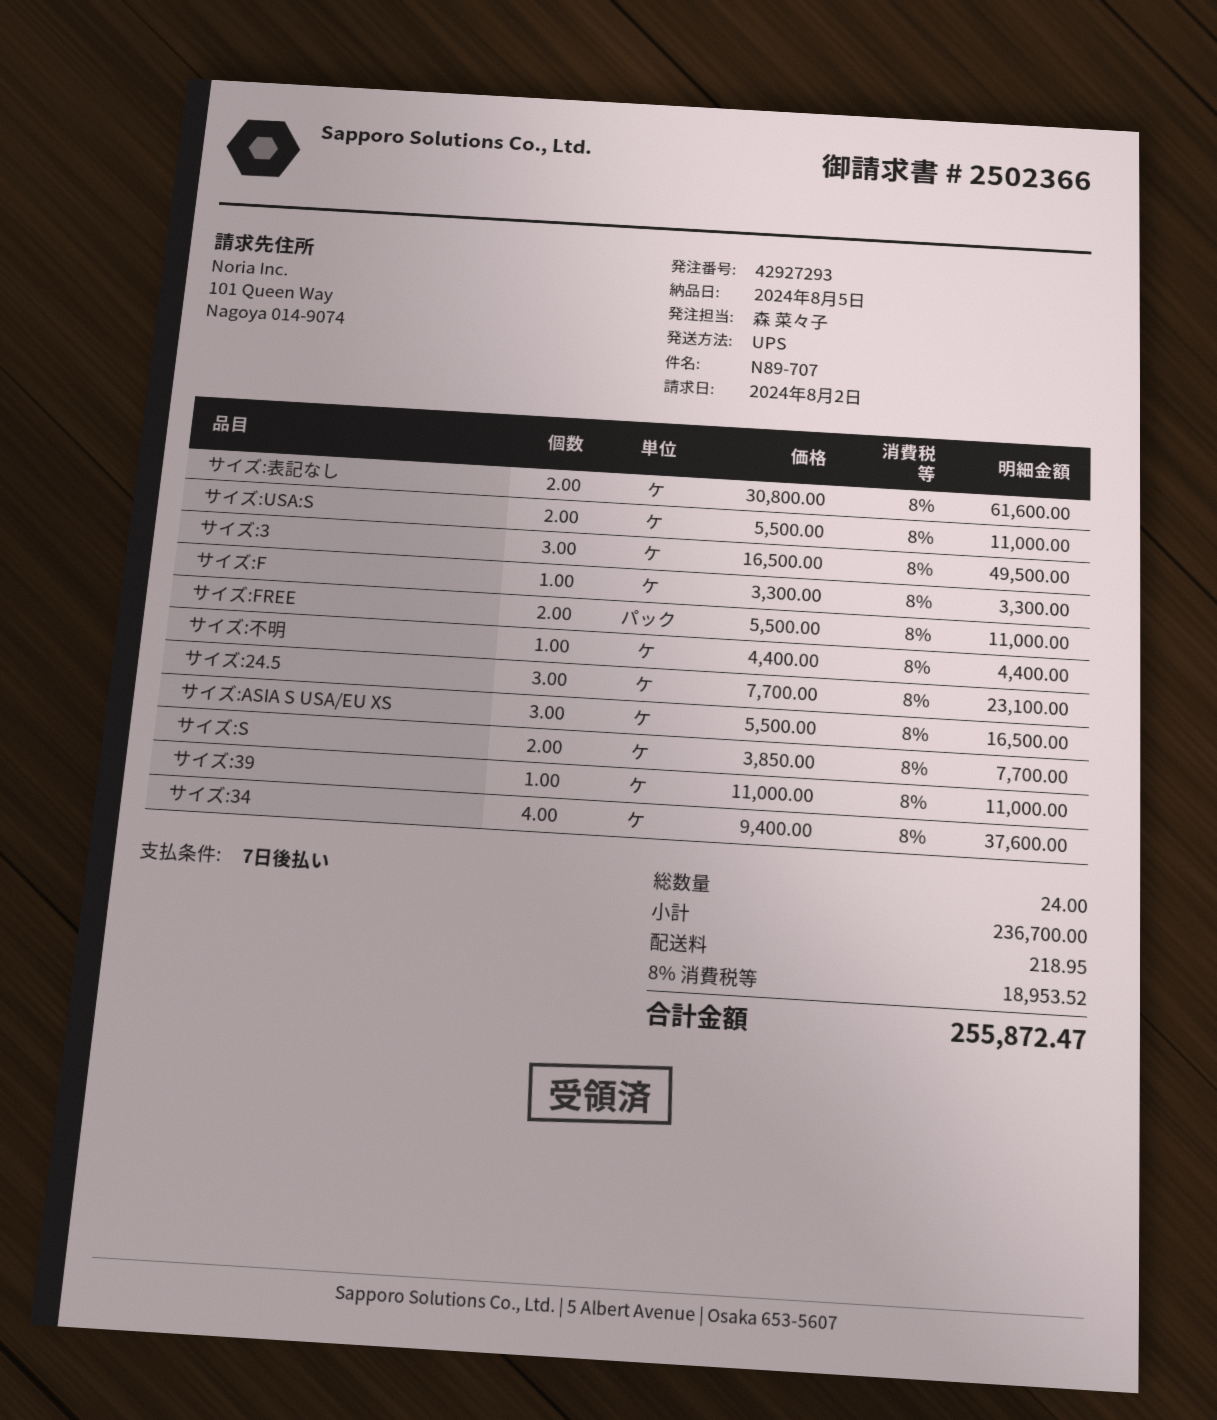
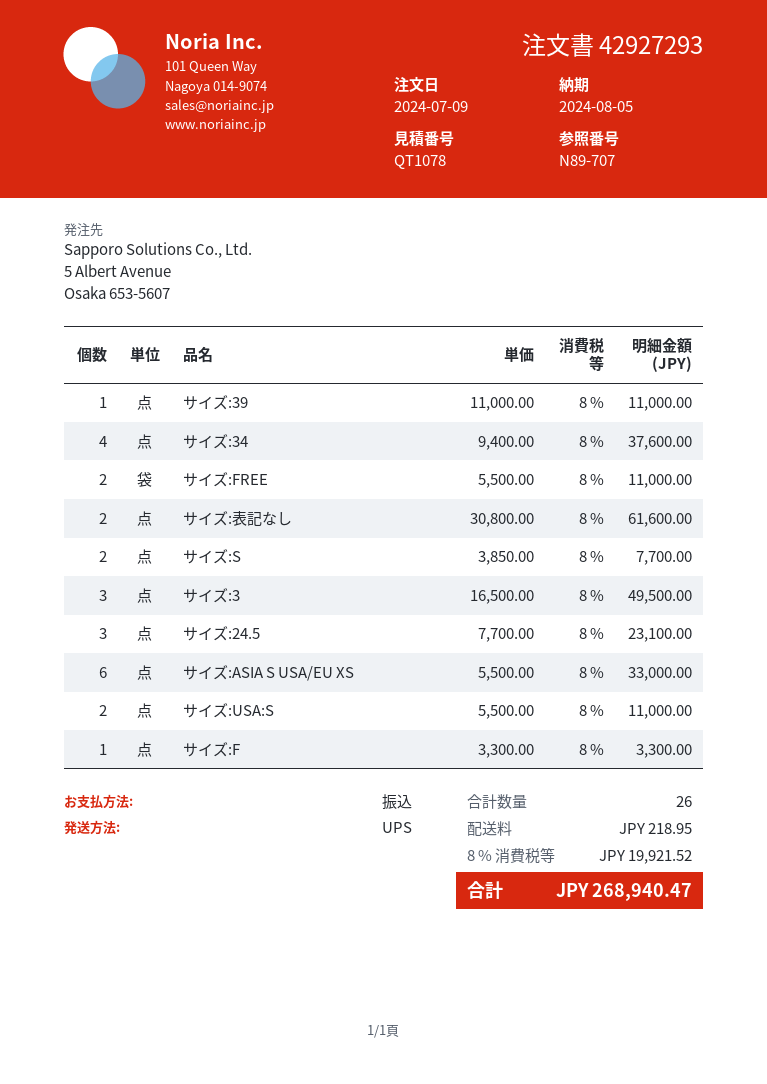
サイズ:不明: 1 x 4400.00 = 4400.00 -> none
サイズ:ASIA S USA/EU XS: 3 x 5500.00 = 16500.00 -> 6 x 5500.00 = 33000.00
total quantity: 24 -> 26
tax: 8% = 18953.52 -> 8% = 19921.52
total: 255872.47 -> 268940.47

